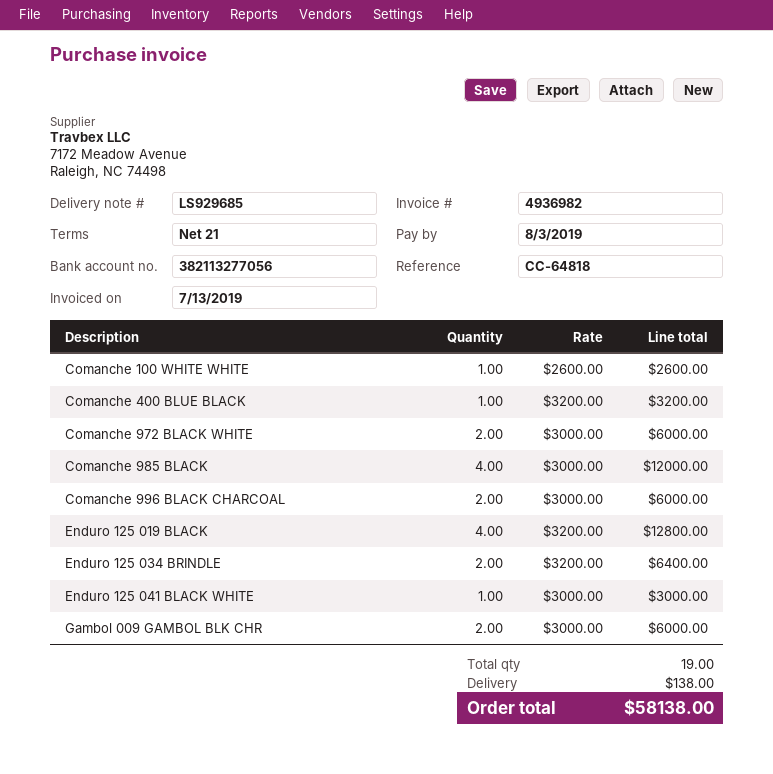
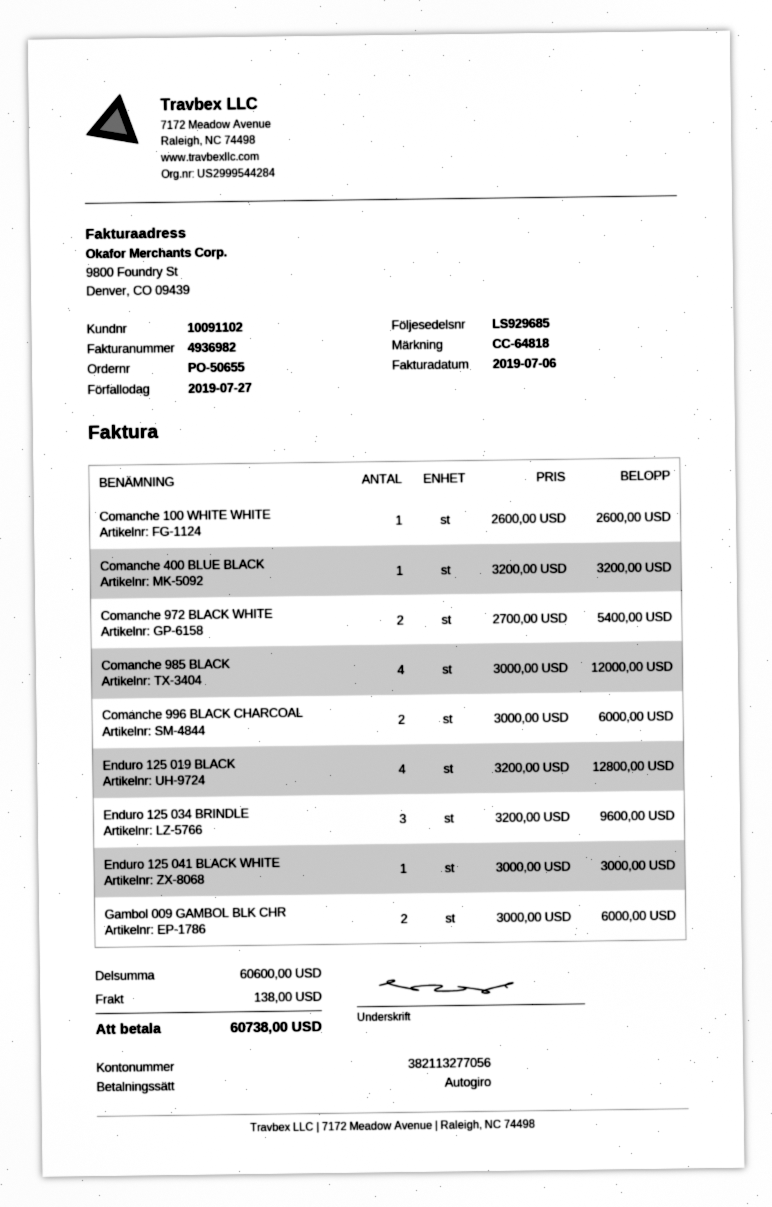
invoice date: 2019-07-13 -> 2019-07-06
due date: 2019-08-03 -> 2019-07-27
Comanche 972 BLACK WHITE: 2 x 3000.00 = 6000.00 -> 2 x 2700.00 = 5400.00
Enduro 125 034 BRINDLE: 2 x 3200.00 = 6400.00 -> 3 x 3200.00 = 9600.00
total: 58138.00 -> 60738.00

